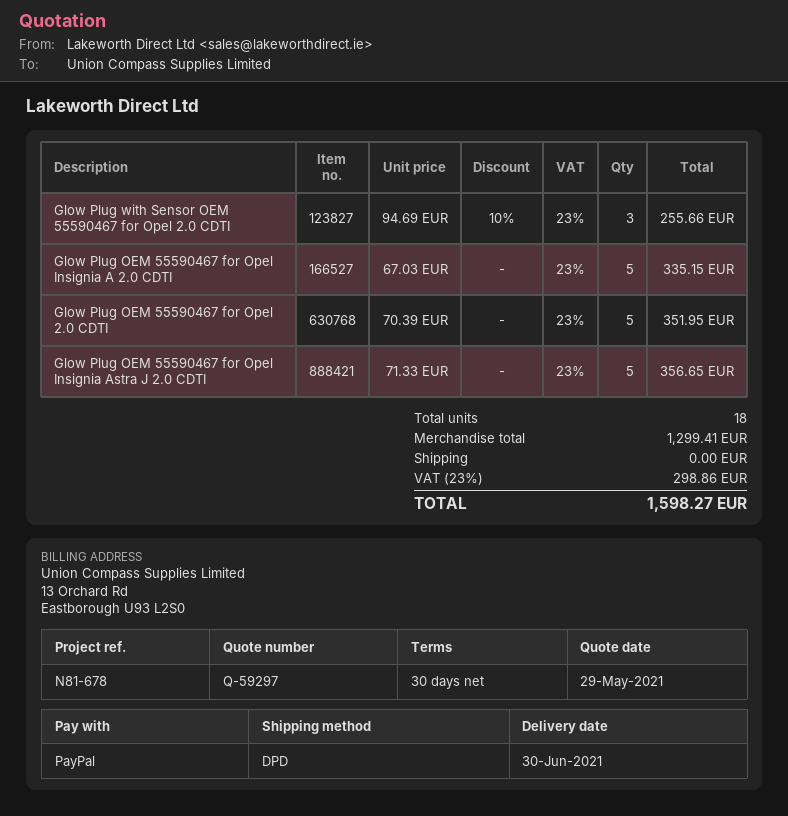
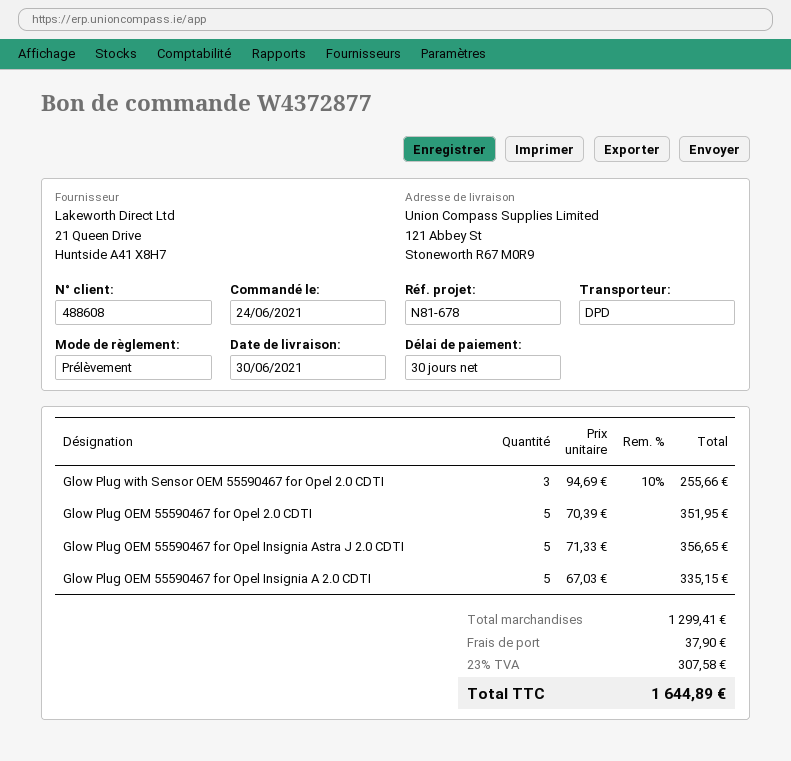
payment method: PayPal -> direct debit
shipping: 0.00 -> 37.90
tax: 23% = 298.86 -> 23% = 307.58
total: 1598.27 -> 1644.89

